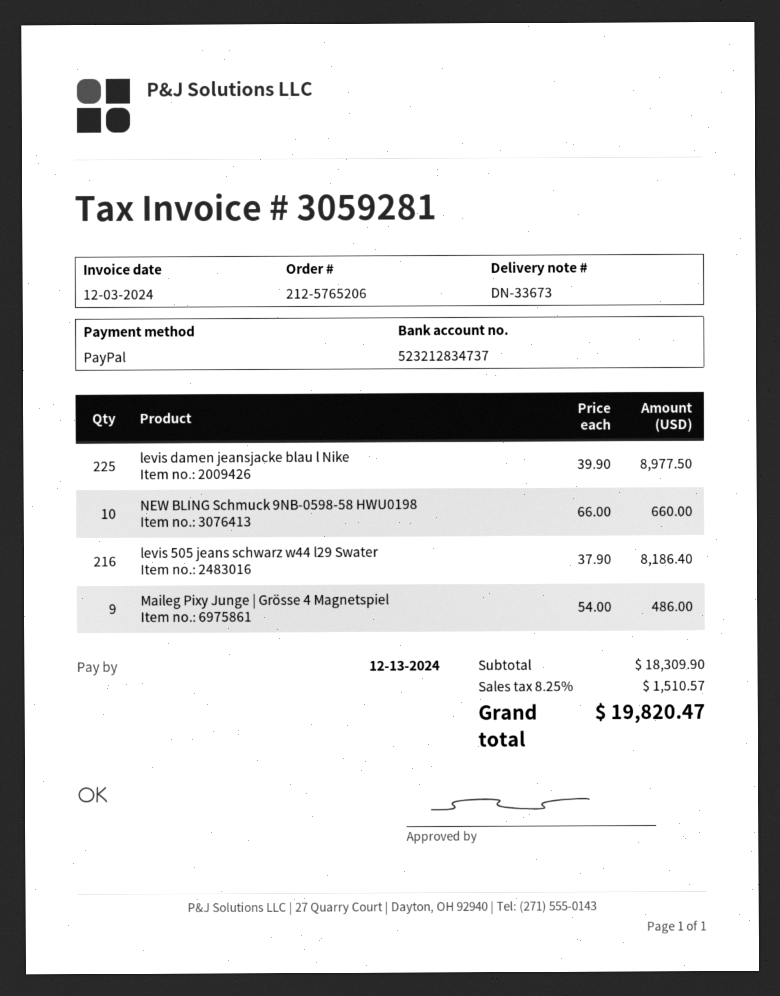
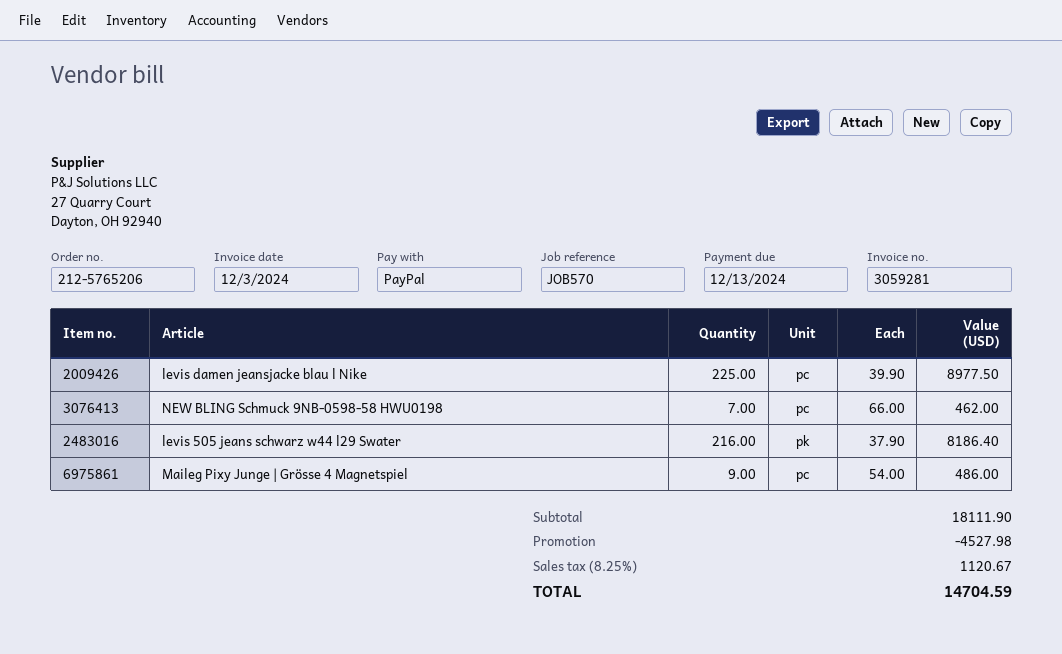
NEW BLING Schmuck 9NB-0598-58 HWU0198: 10 x 66.00 = 660.00 -> 7 x 66.00 = 462.00
subtotal: 18309.90 -> 18111.90
discount: none -> 4527.98
tax: 8.25% = 1510.57 -> 8.25% = 1120.67
total: 19820.47 -> 14704.59

